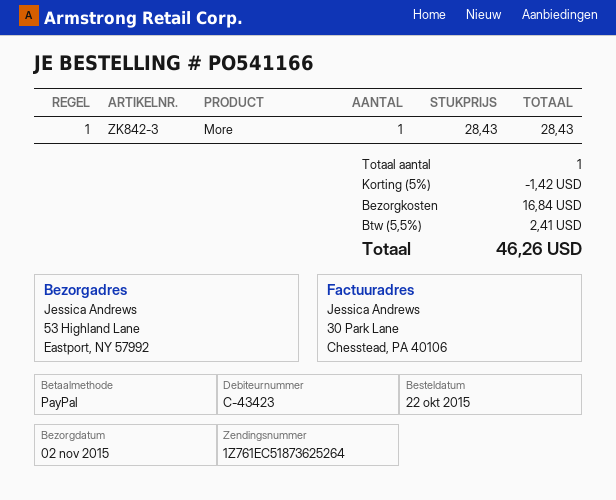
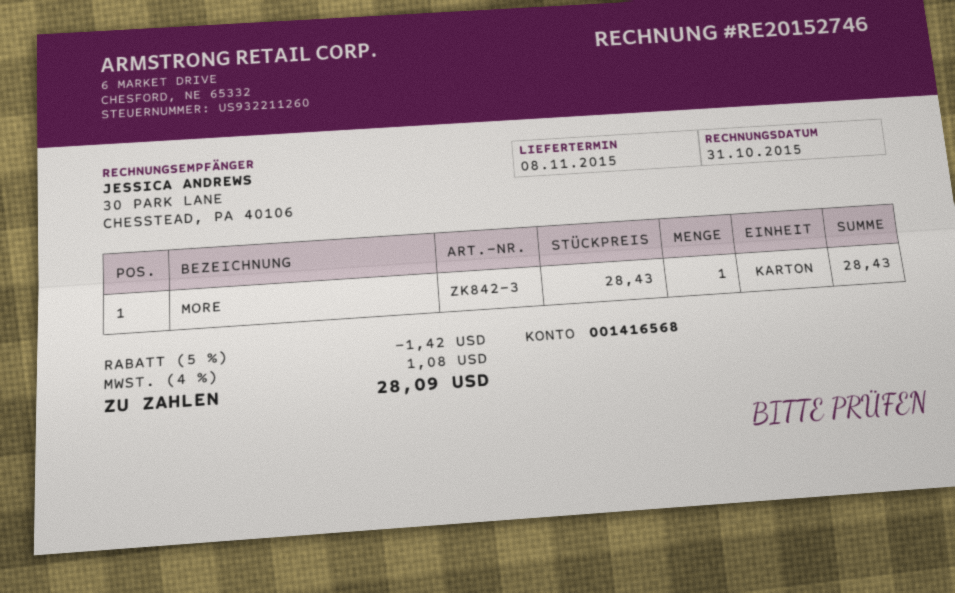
delivery date: 2015-11-02 -> 2015-11-08
shipping: 16.84 -> none
tax: 5.5% = 2.41 -> 4% = 1.08
total: 46.26 -> 28.09

